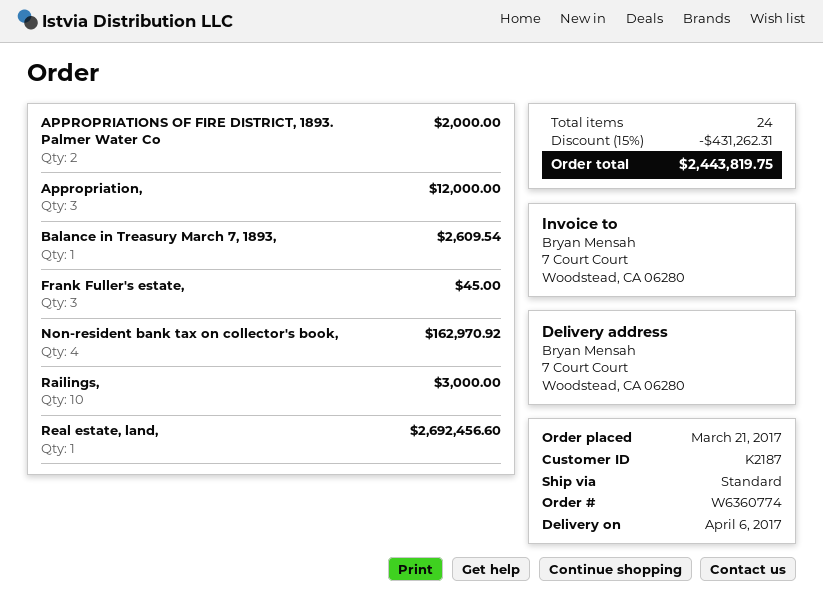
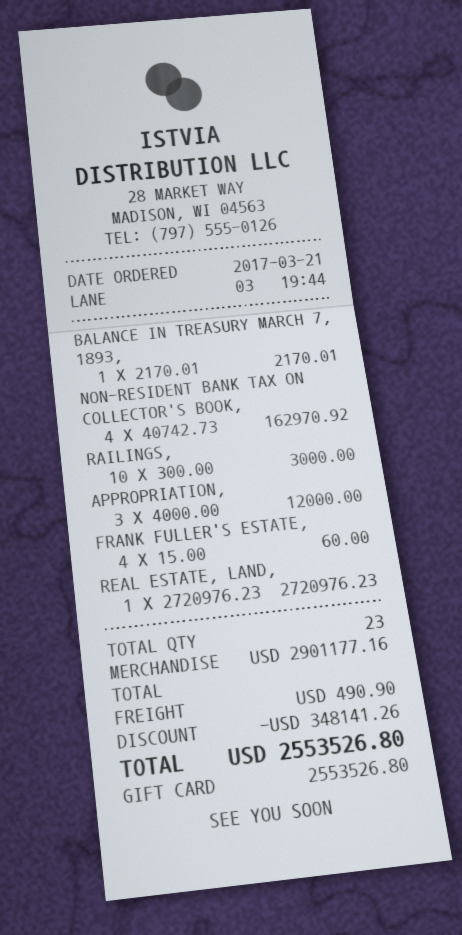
APPROPRIATIONS OF FIRE DISTRICT, 1893. Palmer Water Co: 2 for 2000.00 -> none
Balance in Treasury March 7, 1893,: 1 for 2609.54 -> 1 for 2170.01
Frank Fuller's estate,: 3 for 45.00 -> 4 for 60.00
Real estate, land,: 1 for 2692456.60 -> 1 for 2720976.23
total quantity: 24 -> 23
discount: 431262.31 -> 348141.26
shipping: none -> 490.90
total: 2443819.75 -> 2553526.80

